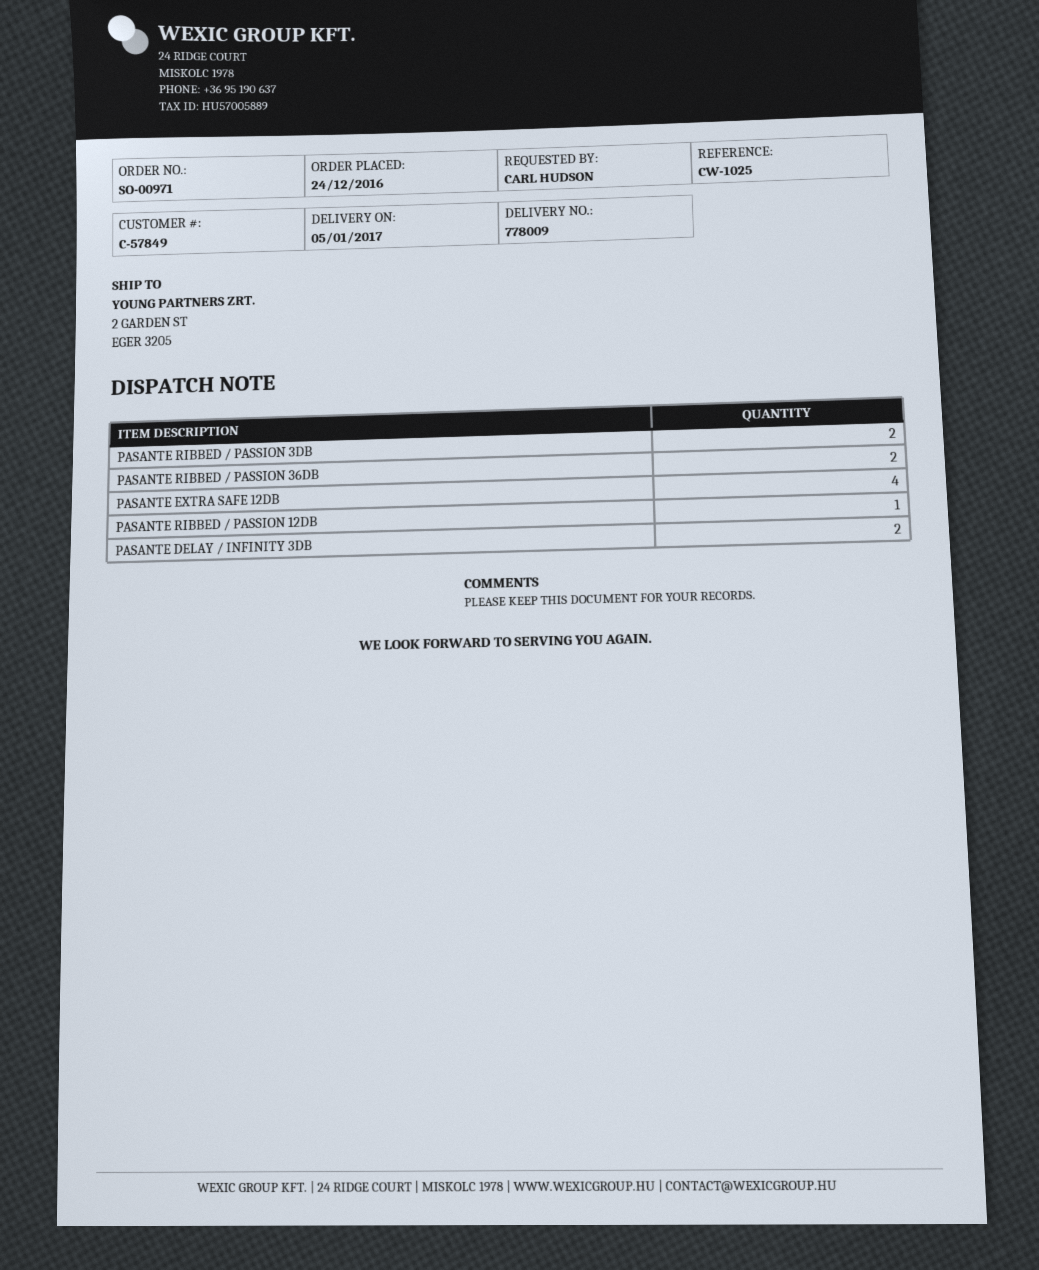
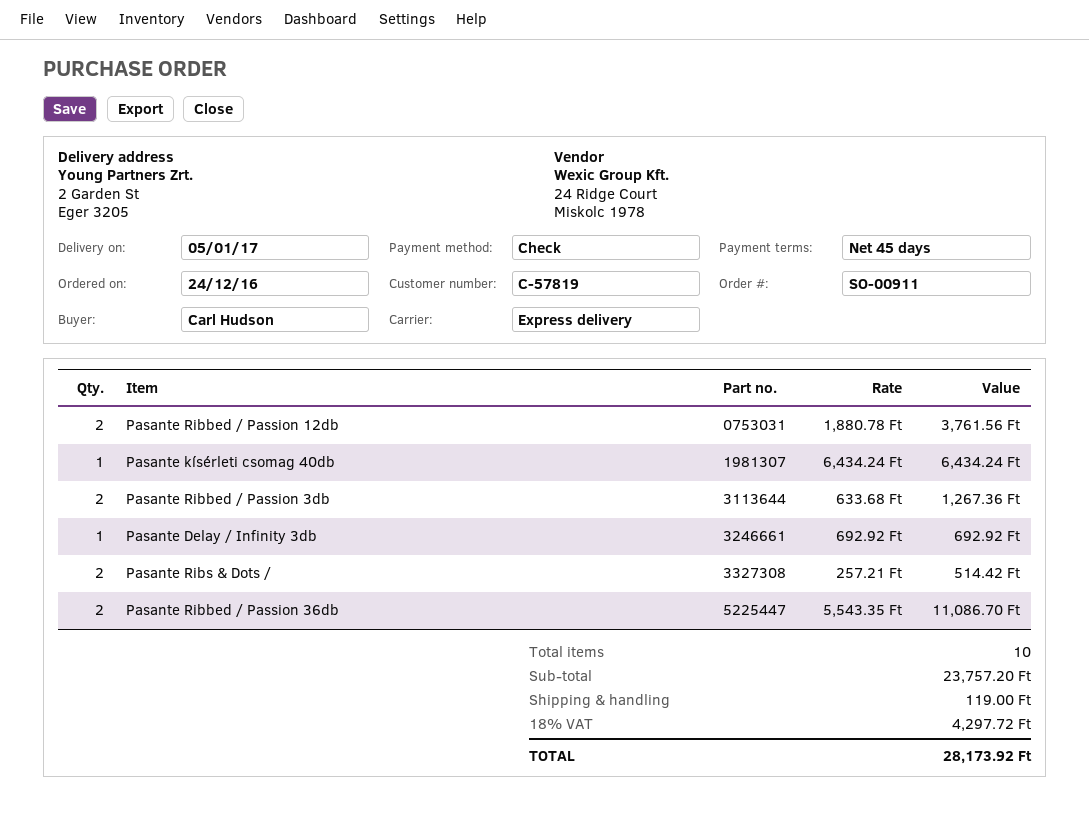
order number: SO-00971 -> SO-00911
customer number: C-57849 -> C-57819
PASANTE EXTRA SAFE 12DB: 4 -> none
PASANTE RIBBED / PASSION 12DB: 1 -> 2
PASANTE DELAY / INFINITY 3DB: 2 -> 1
Pasante kísérleti csomag 40db: none -> 1
Pasante Ribs & Dots /: none -> 2

